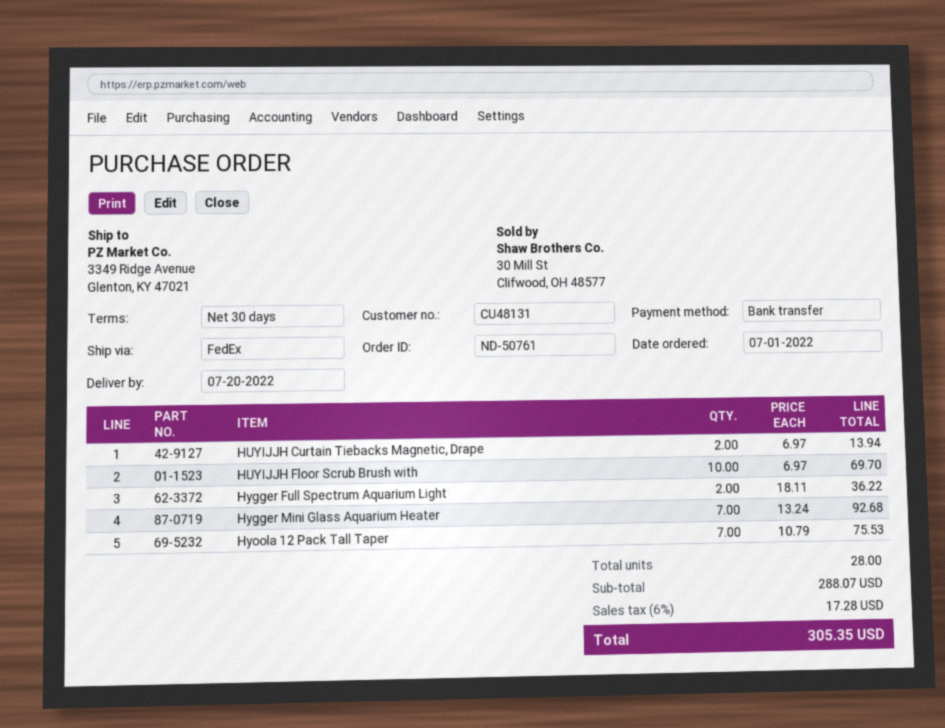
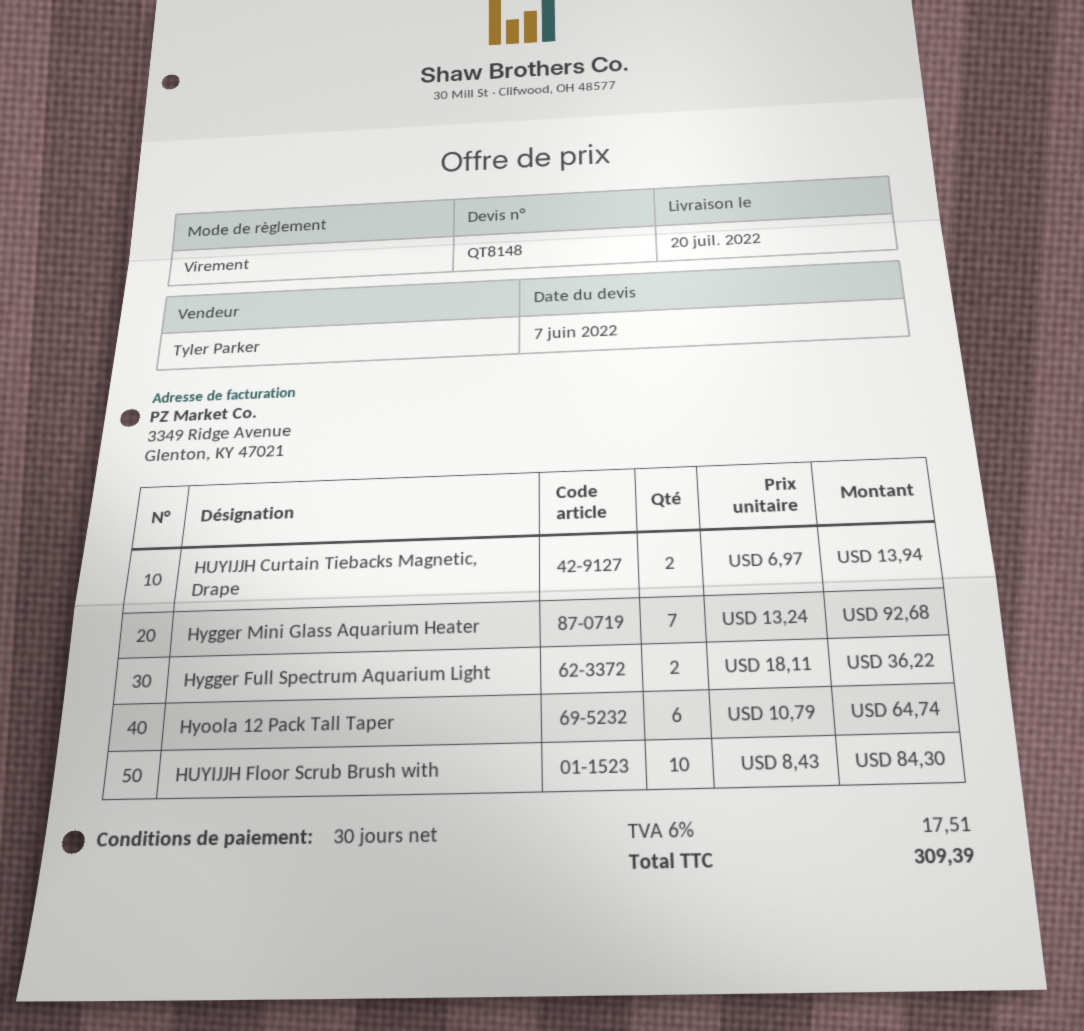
HUYIJJH Floor Scrub Brush with: 10 x 6.97 = 69.70 -> 10 x 8.43 = 84.30
Hyoola 12 Pack Tall Taper: 7 x 10.79 = 75.53 -> 6 x 10.79 = 64.74
tax: 6% = 17.28 -> 6% = 17.51
total: 305.35 -> 309.39

